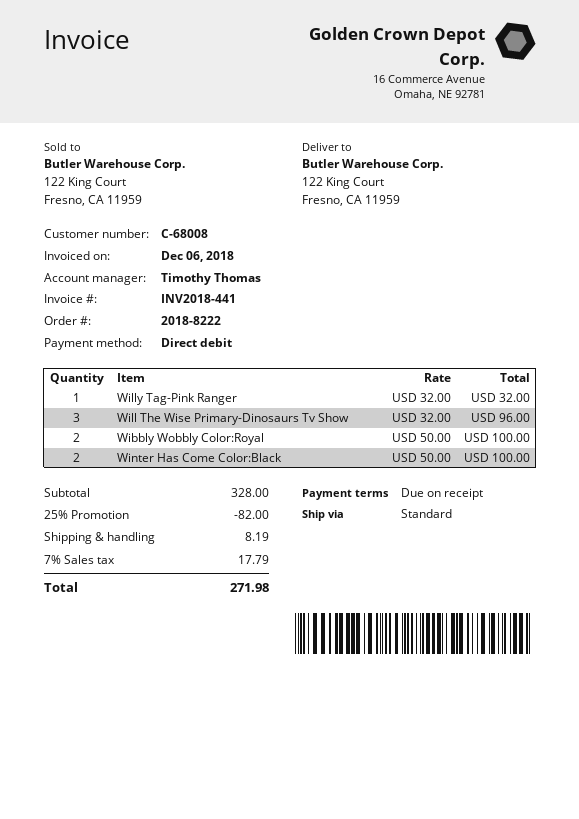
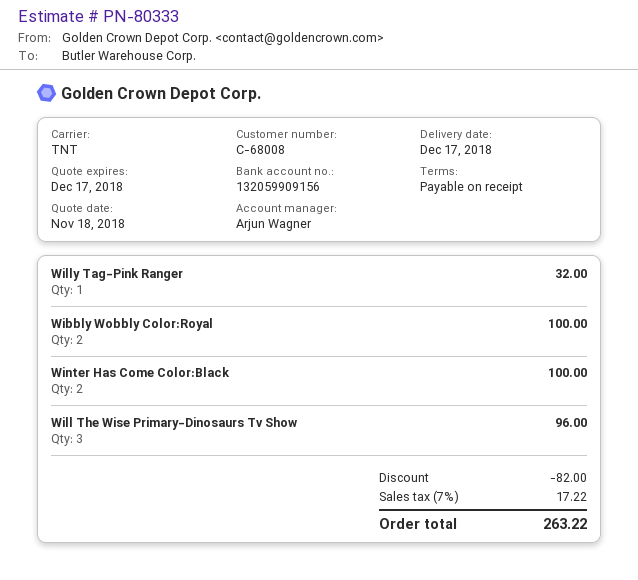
sales rep: Timothy Thomas -> Arjun Wagner
shipping method: standard -> TNT
shipping: 8.19 -> none
tax: 7% = 17.79 -> 7% = 17.22
total: 271.98 -> 263.22

